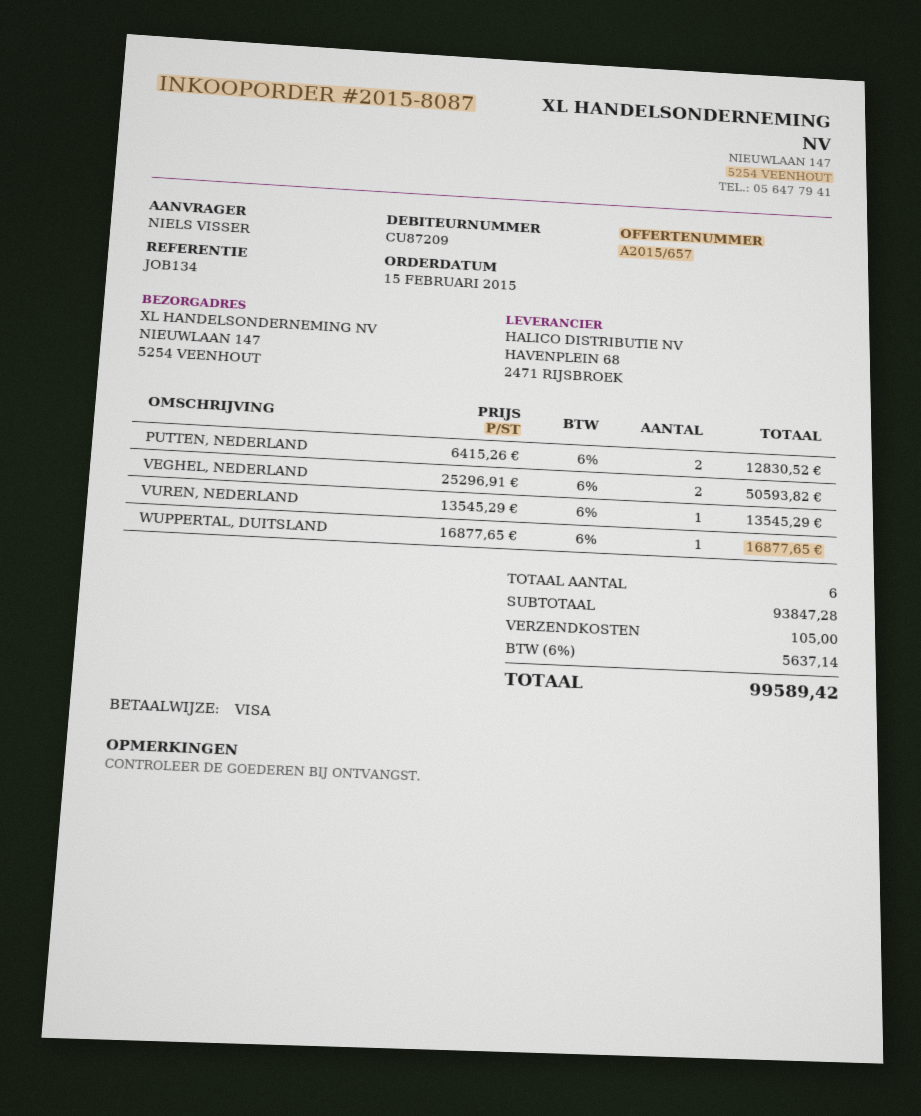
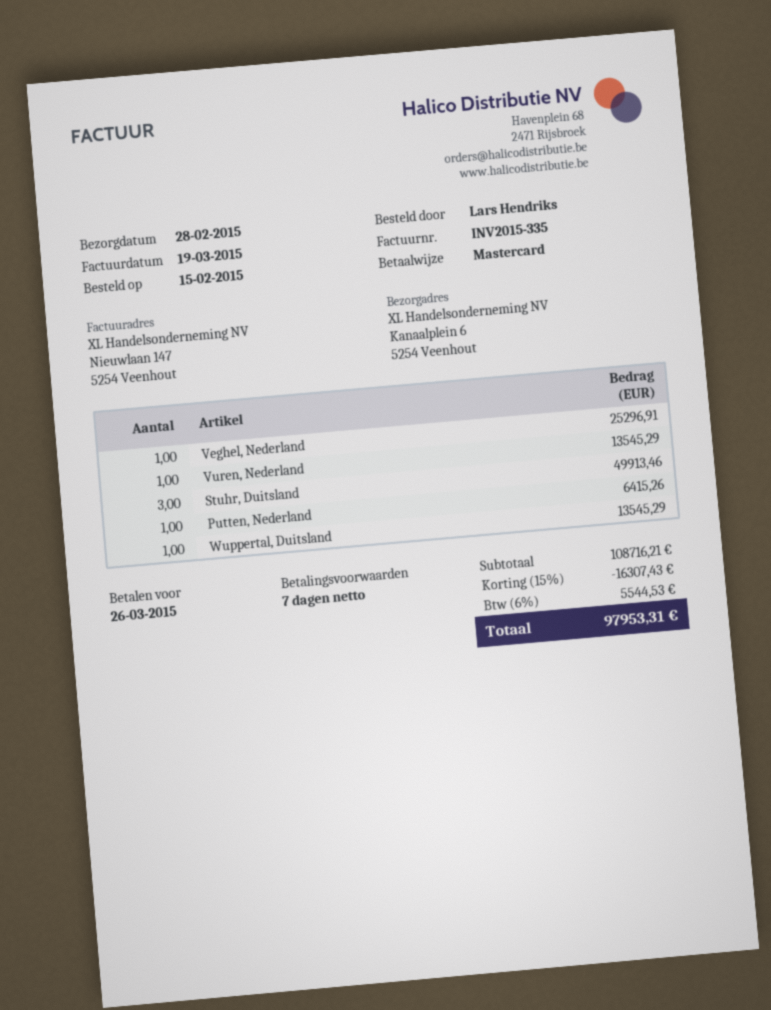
ordered by: NIELS VISSER -> Lars Hendriks
payment method: Visa -> Mastercard
ship to: NIEUWLAAN 147, 5254 VEENHOUT -> Kanaalplein 6, 5254 Veenhout
PUTTEN, NEDERLAND: 2 for 12830.52 -> 1 for 6415.26
VEGHEL, NEDERLAND: 2 for 50593.82 -> 1 for 25296.91
WUPPERTAL, DUITSLAND: 1 for 16877.65 -> 1 for 13545.29
Stuhr, Duitsland: none -> 3 for 49913.46
subtotal: 93847.28 -> 108716.21
discount: none -> 15% = 16307.43
shipping: 105.00 -> none
tax: 6% = 5637.14 -> 6% = 5544.53
total: 99589.42 -> 97953.31

